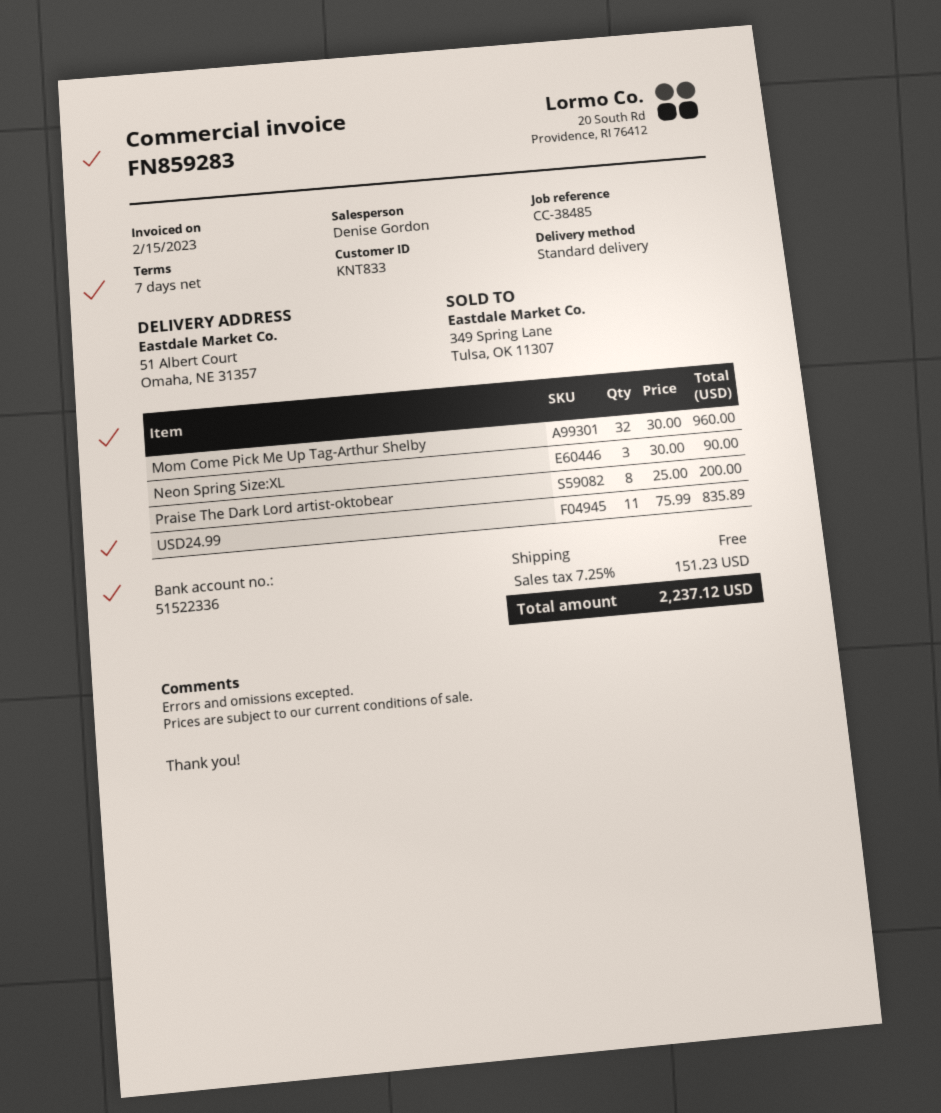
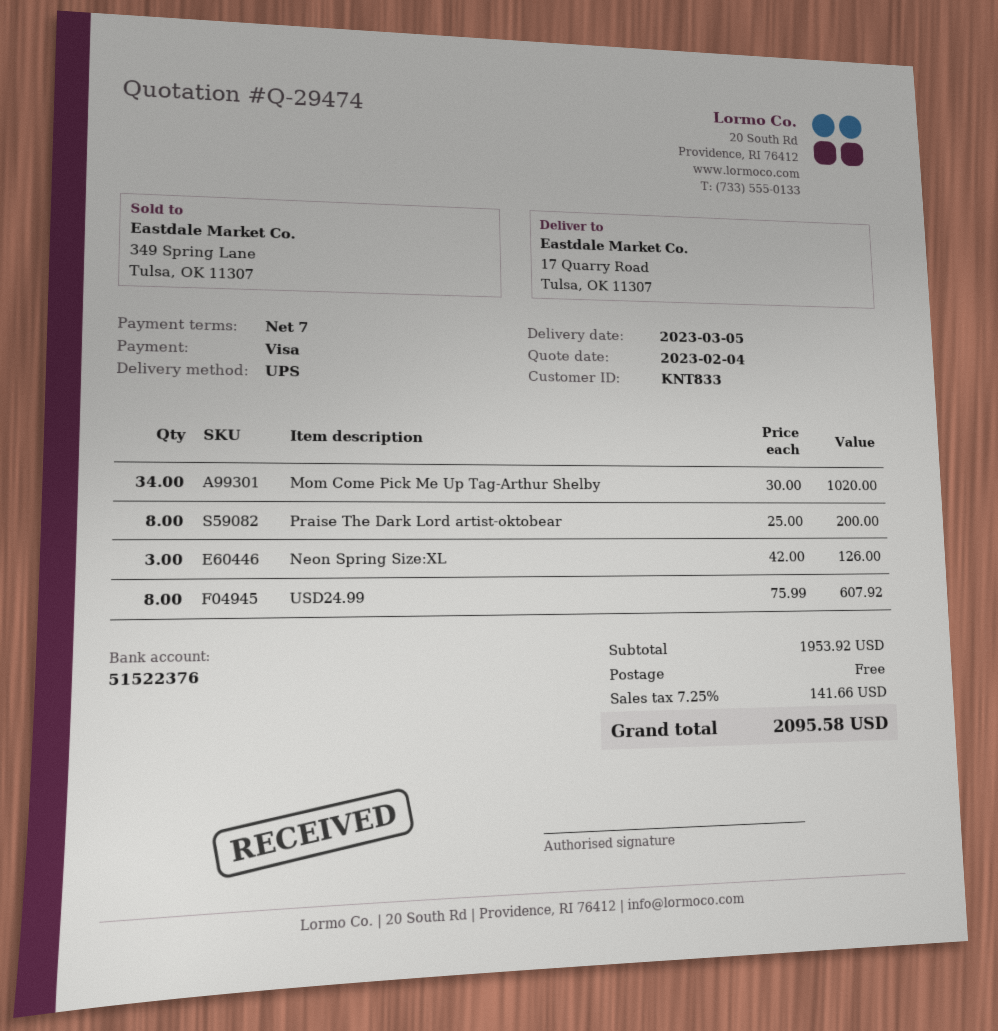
bank account: 51522336 -> 51522376
shipping method: standard -> UPS
ship to: 51 Albert Court, Omaha, NE 31357 -> 17 Quarry Road, Tulsa, OK 11307
Mom Come Pick Me Up Tag-Arthur Shelby: 32 x 30.00 = 960.00 -> 34 x 30.00 = 1020.00
Neon Spring Size:XL: 3 x 30.00 = 90.00 -> 3 x 42.00 = 126.00
USD24.99: 11 x 75.99 = 835.89 -> 8 x 75.99 = 607.92
tax: 7.25% = 151.23 -> 7.25% = 141.66
total: 2237.12 -> 2095.58

